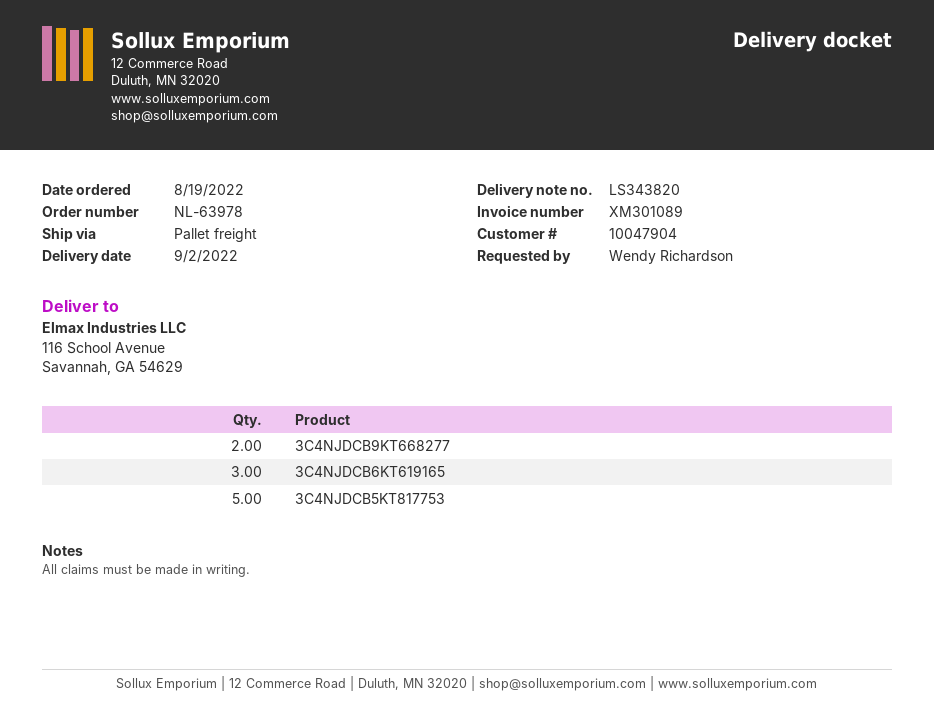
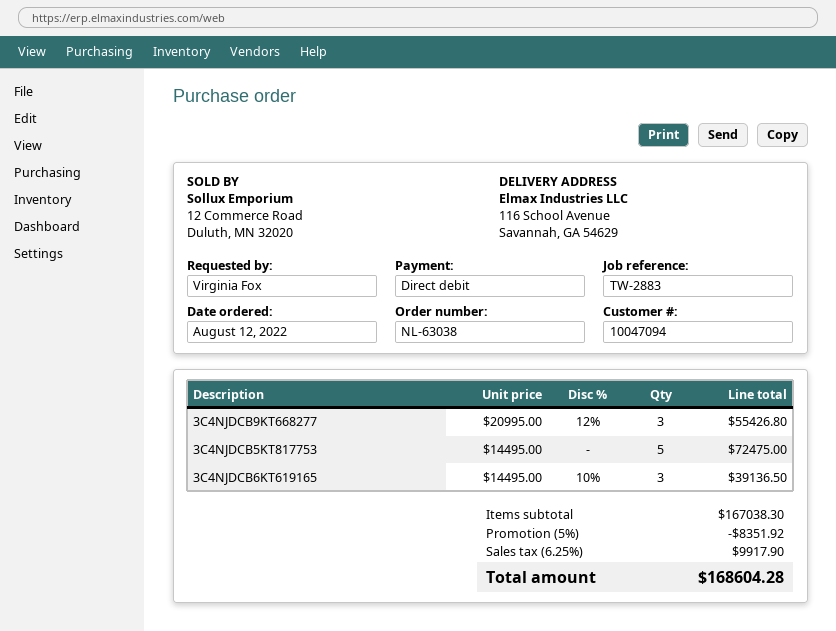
order number: NL-63978 -> NL-63038
order date: 2022-08-19 -> 2022-08-12
customer number: 10047904 -> 10047094
ordered by: Wendy Richardson -> Virginia Fox
3C4NJDCB9KT668277: 2 -> 3

